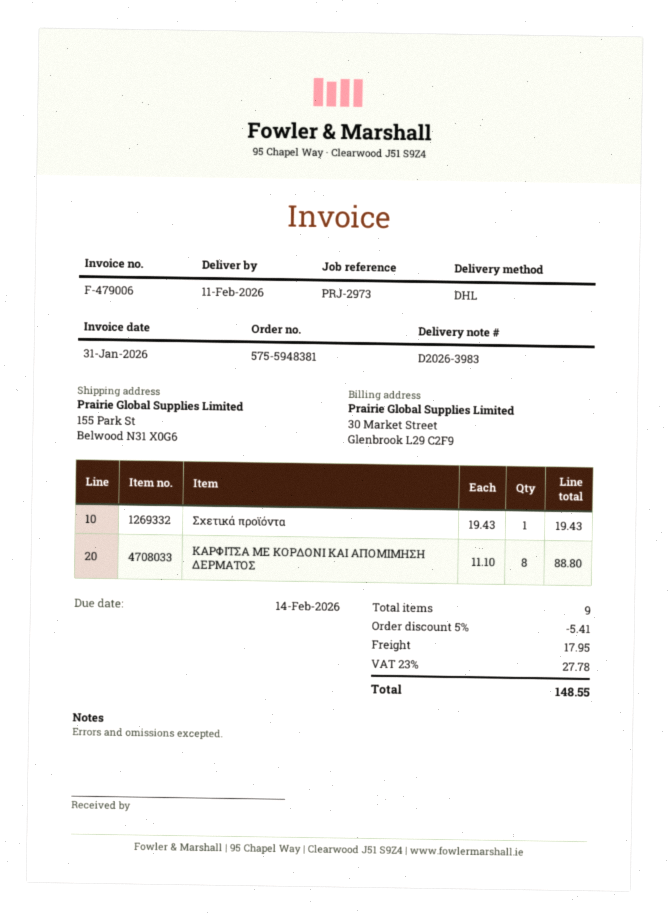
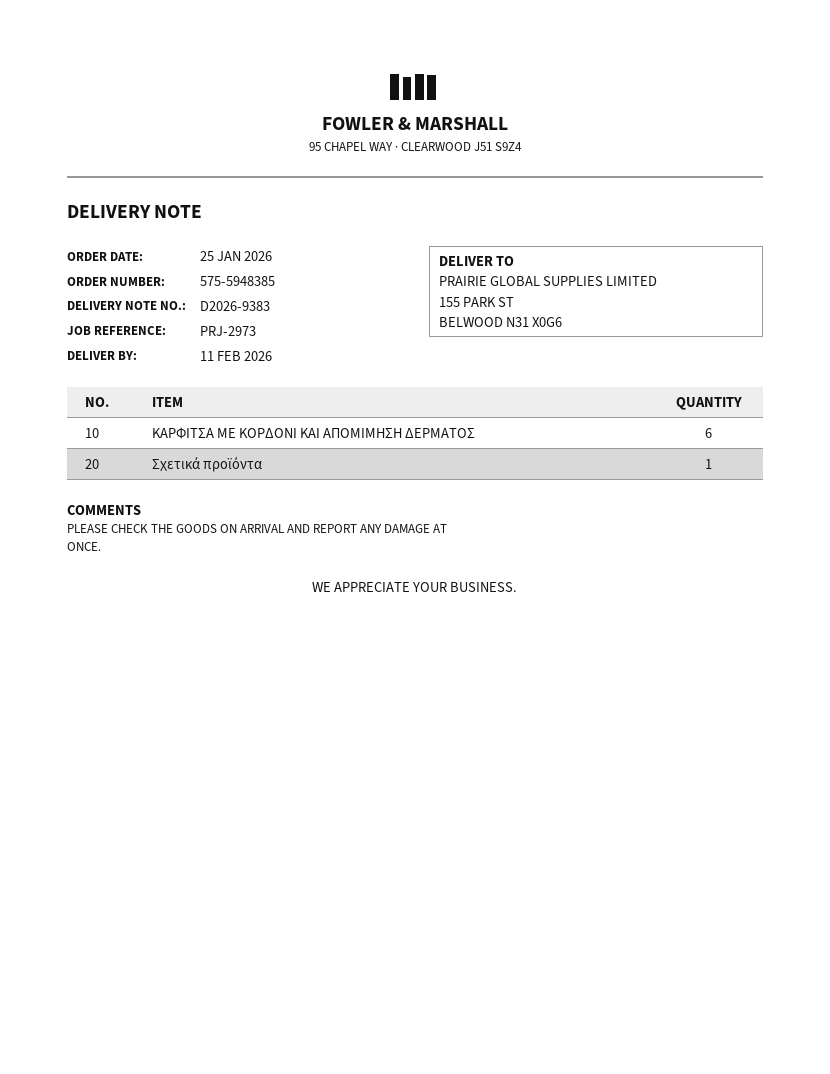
order number: 575-5948381 -> 575-5948385
delivery note number: D2026-3983 -> D2026-9383
ΚΑΡΦΙΤΣΑ ΜΕ ΚΟΡΔΟΝΙ ΚΑΙ ΑΠΟΜΙΜΗΣΗ ΔΕΡΜΑΤΟΣ: 8 -> 6

